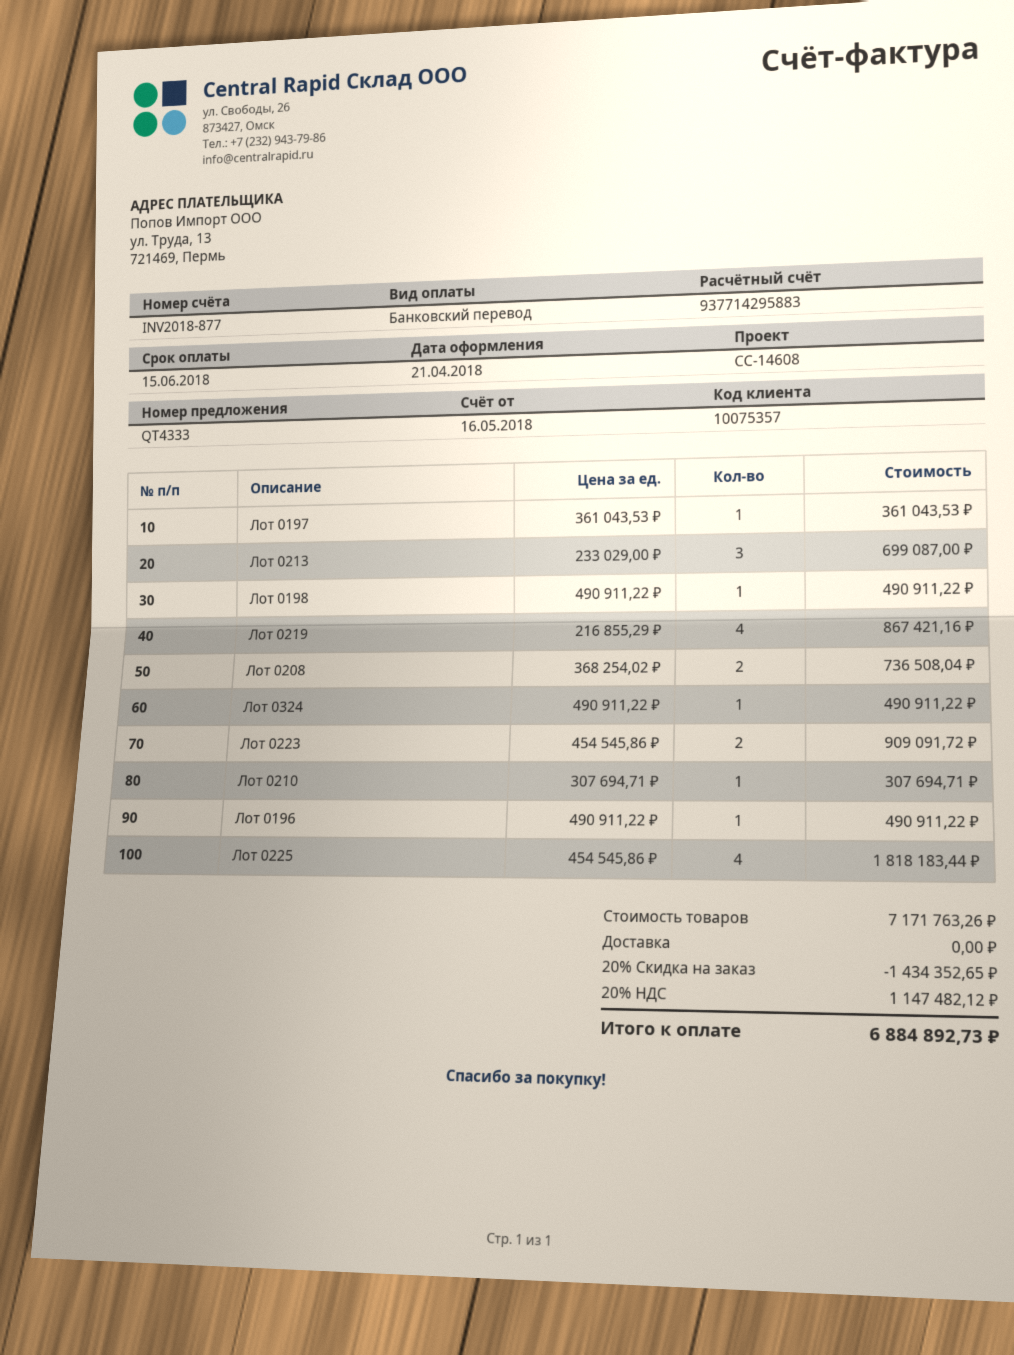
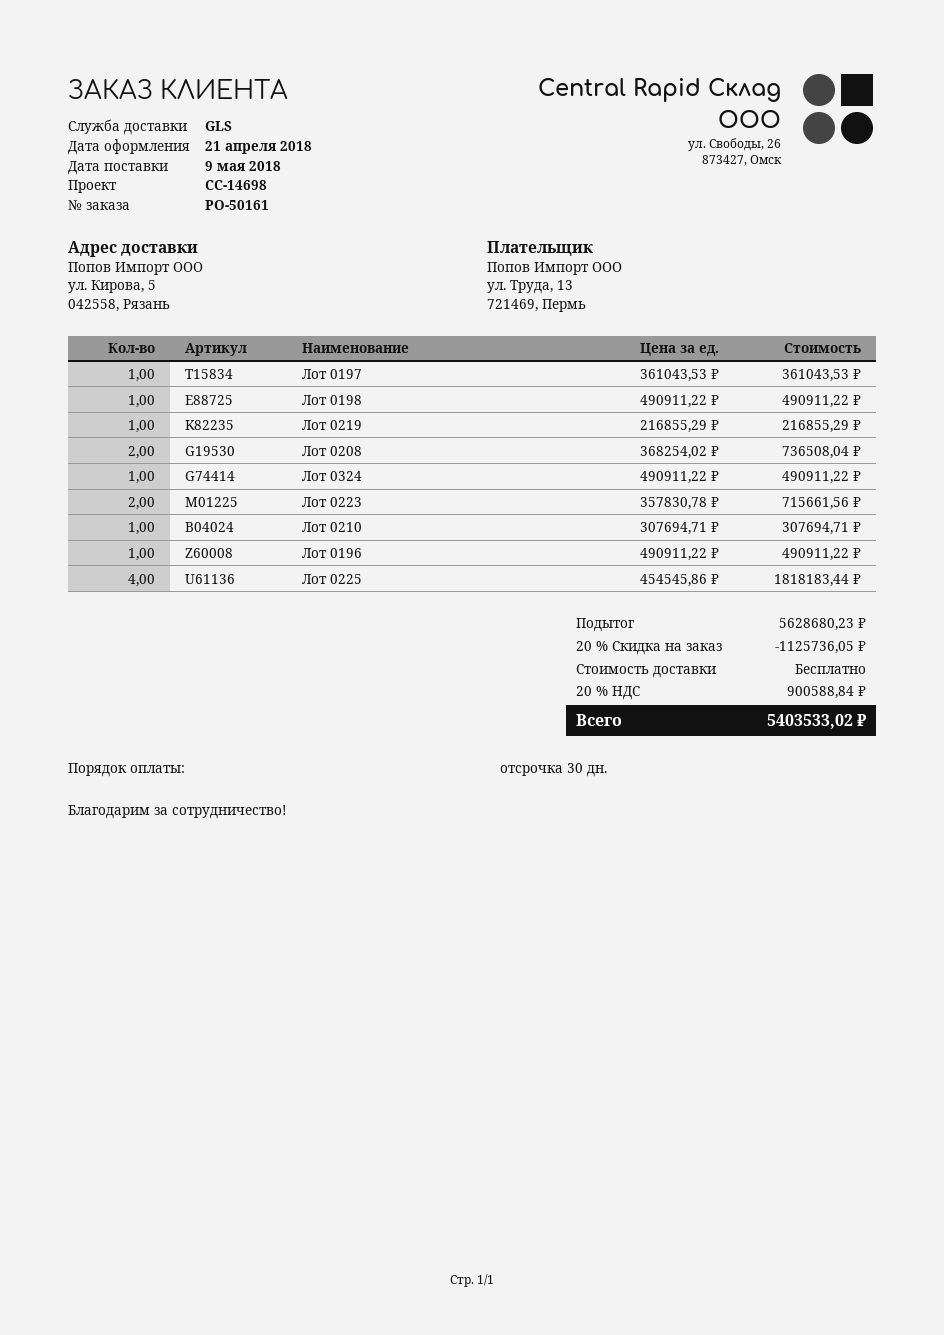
reference: CC-14608 -> CC-14698
Лот 0213: 3 x 233029.00 = 699087.00 -> none
Лот 0219: 4 x 216855.29 = 867421.16 -> 1 x 216855.29 = 216855.29
Лот 0223: 2 x 454545.86 = 909091.72 -> 2 x 357830.78 = 715661.56
subtotal: 7171763.26 -> 5628680.23
discount: 20% = 1434352.65 -> 20% = 1125736.05
tax: 20% = 1147482.12 -> 20% = 900588.84
total: 6884892.73 -> 5403533.02

